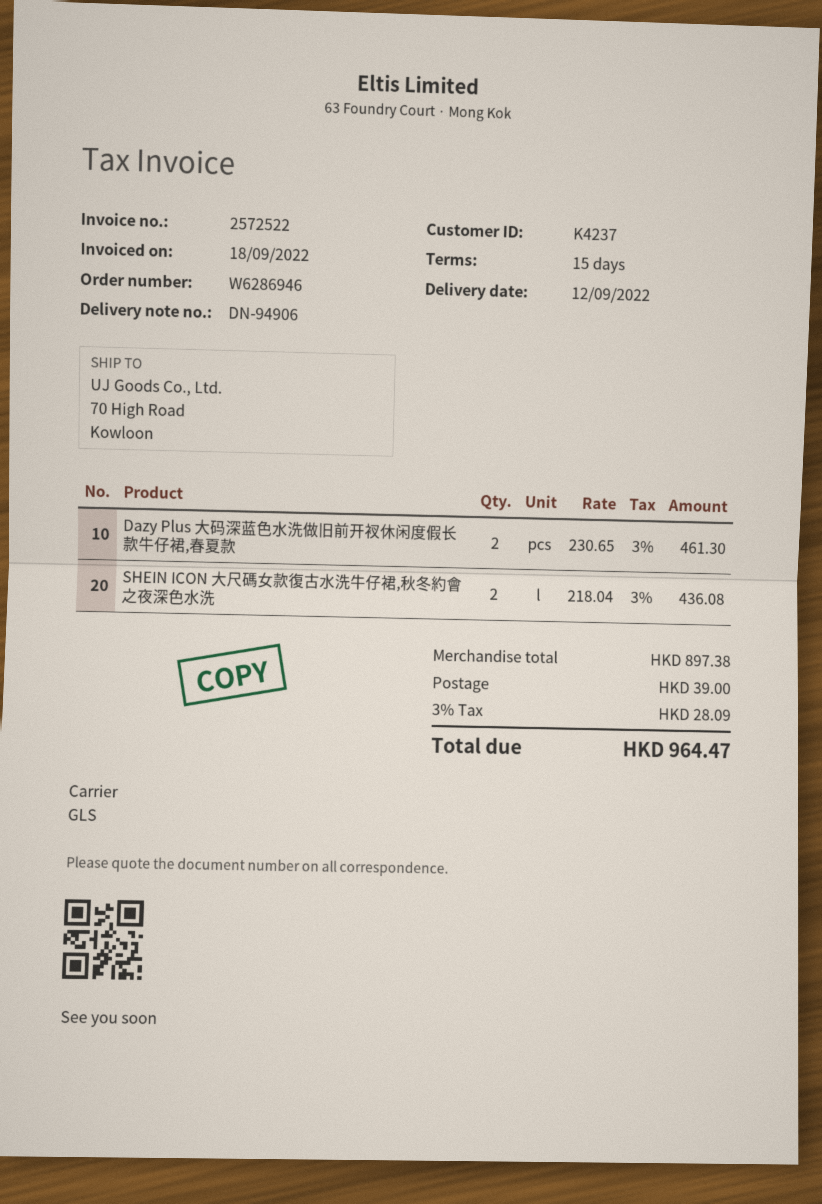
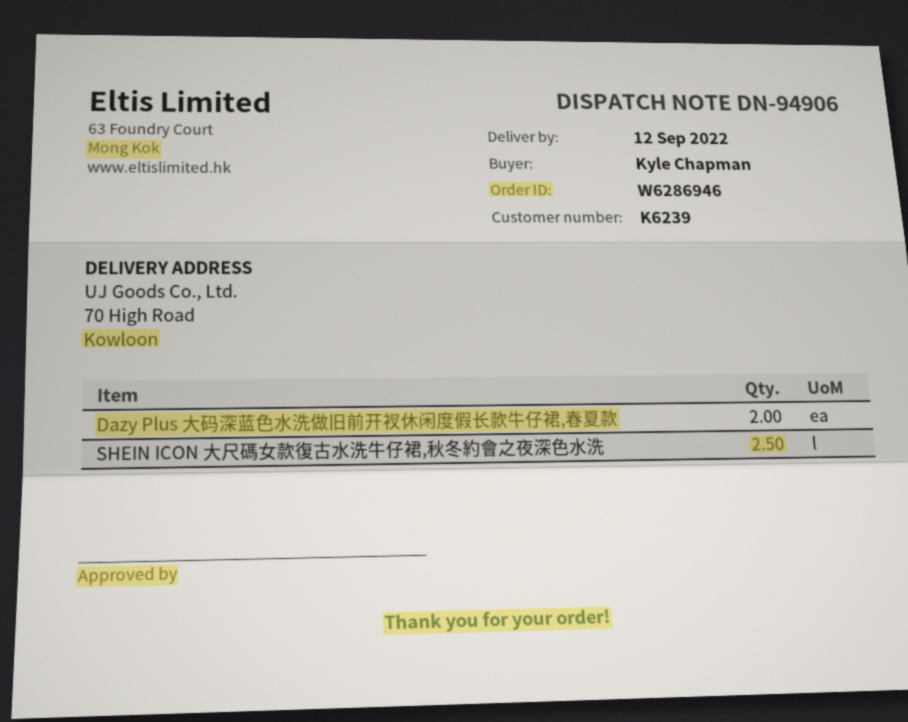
customer number: K4237 -> K6239
SHEIN ICON 大尺碼女款復古水洗牛仔裙,秋冬約會之夜深色水洗: 2 -> 2.5

